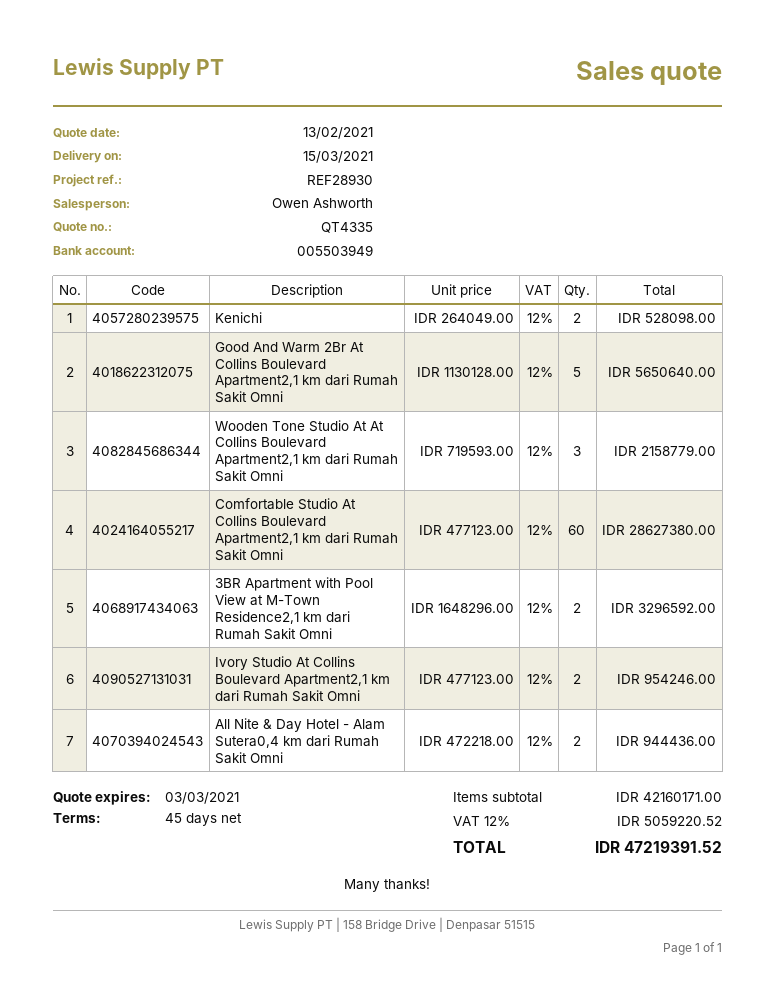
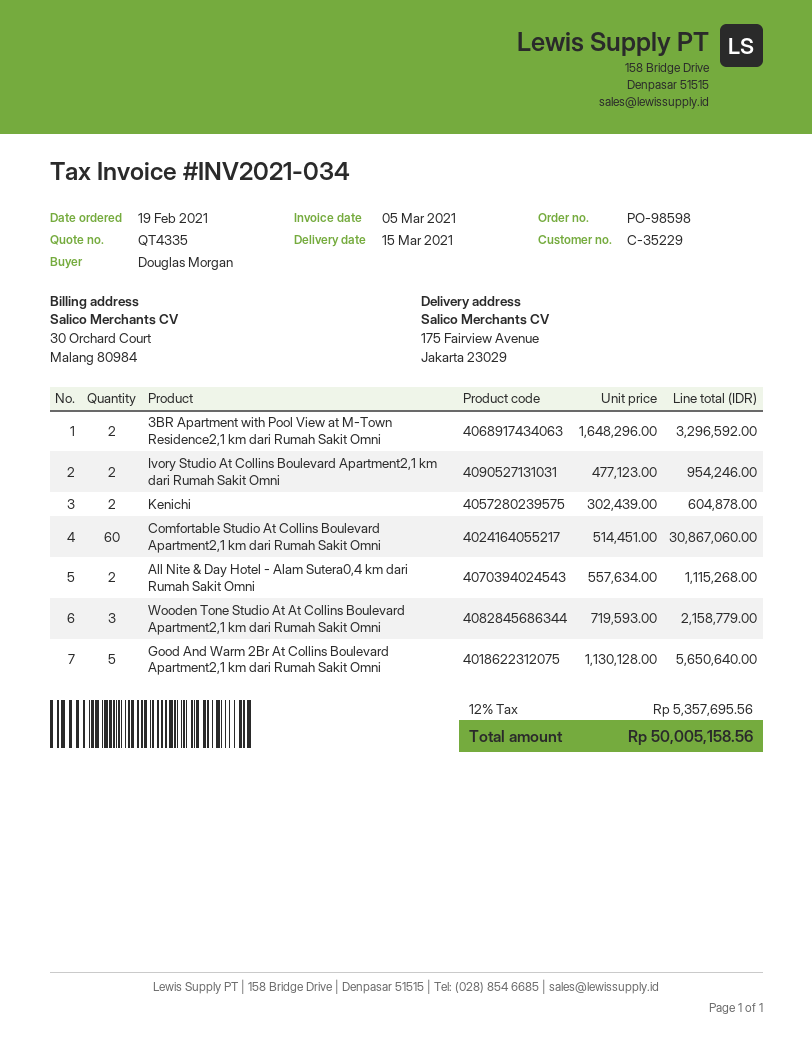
Kenichi: 2 x 264049.00 = 528098.00 -> 2 x 302439.00 = 604878.00
Comfortable Studio At Collins Boulevard Apartment2,1 km dari Rumah Sakit Omni: 60 x 477123.00 = 28627380.00 -> 60 x 514451.00 = 30867060.00
All Nite & Day Hotel - Alam Sutera0,4 km dari Rumah Sakit Omni: 2 x 472218.00 = 944436.00 -> 2 x 557634.00 = 1115268.00
tax: 12% = 5059220.52 -> 12% = 5357695.56
total: 47219391.52 -> 50005158.56

